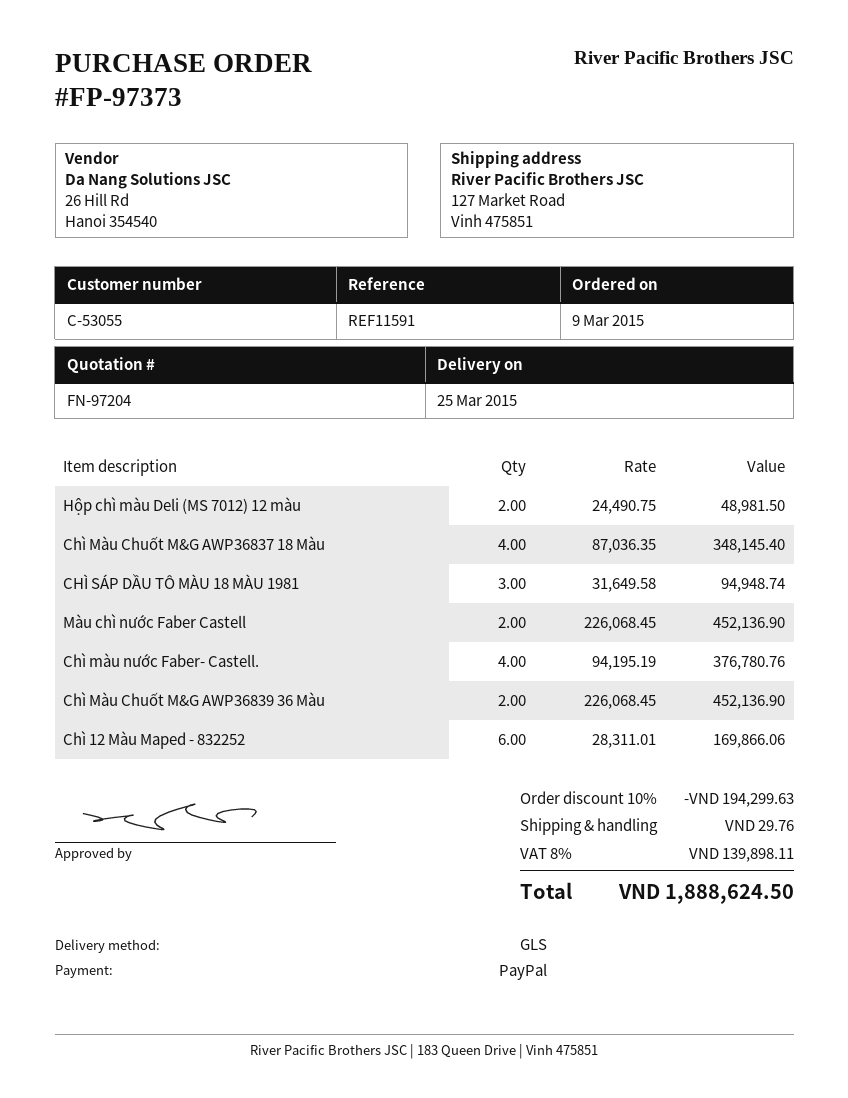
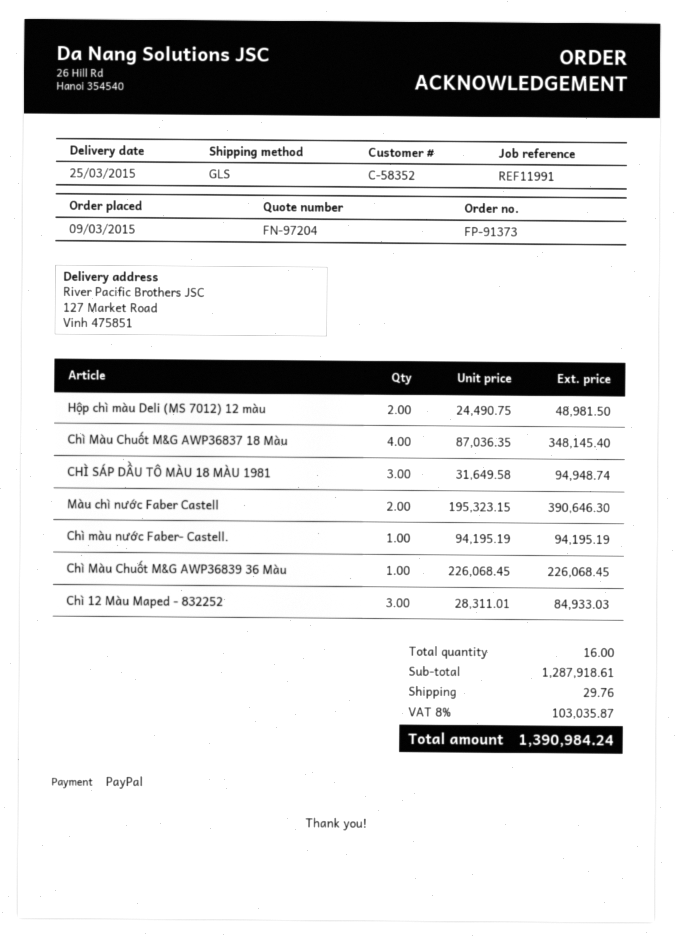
order number: FP-97373 -> FP-91373
customer number: C-53055 -> C-58352
reference: REF11591 -> REF11991
Màu chì nước Faber Castell: 2 x 226068.45 = 452136.90 -> 2 x 195323.15 = 390646.30
Chì màu nước Faber- Castell.: 4 x 94195.19 = 376780.76 -> 1 x 94195.19 = 94195.19
Chì Màu Chuốt M&G AWP36839 36 Màu: 2 x 226068.45 = 452136.90 -> 1 x 226068.45 = 226068.45
Chì 12 Màu Maped - 832252: 6 x 28311.01 = 169866.06 -> 3 x 28311.01 = 84933.03
discount: 10% = 194299.63 -> none
tax: 8% = 139898.11 -> 8% = 103035.87
total: 1888624.50 -> 1390984.24

